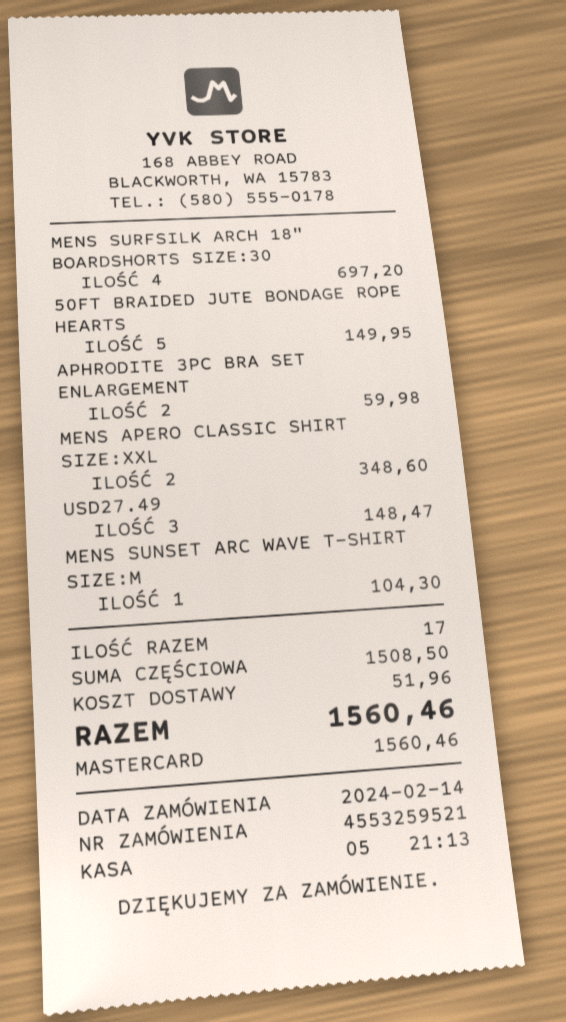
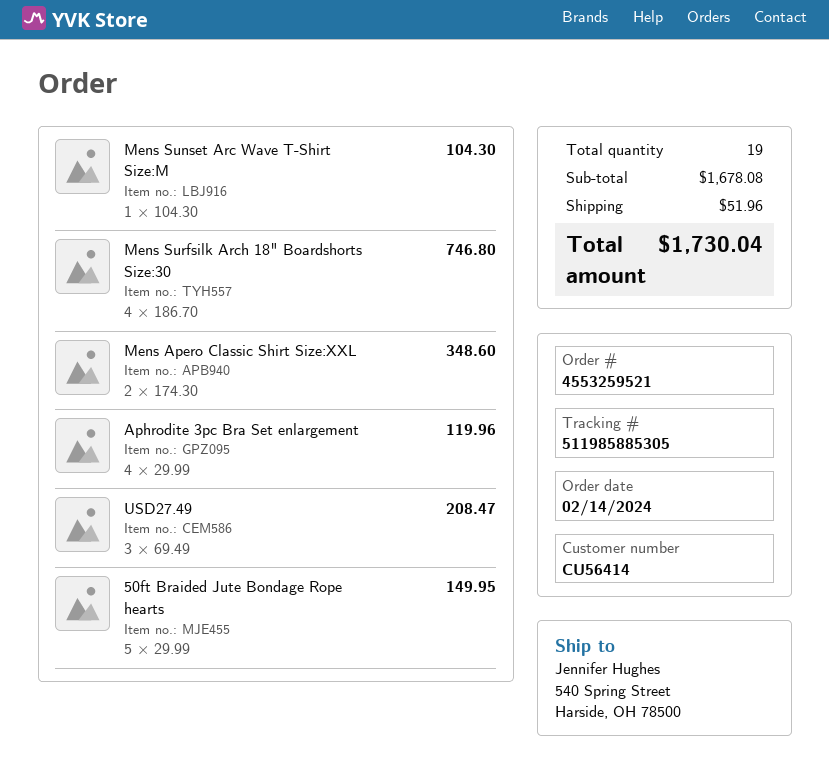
MENS SURFSILK ARCH 18" BOARDSHORTS SIZE:30: 4 for 697.20 -> 4 for 746.80
APHRODITE 3PC BRA SET ENLARGEMENT: 2 for 59.98 -> 4 for 119.96
USD27.49: 3 for 148.47 -> 3 for 208.47
total quantity: 17 -> 19
subtotal: 1508.50 -> 1678.08
total: 1560.46 -> 1730.04

